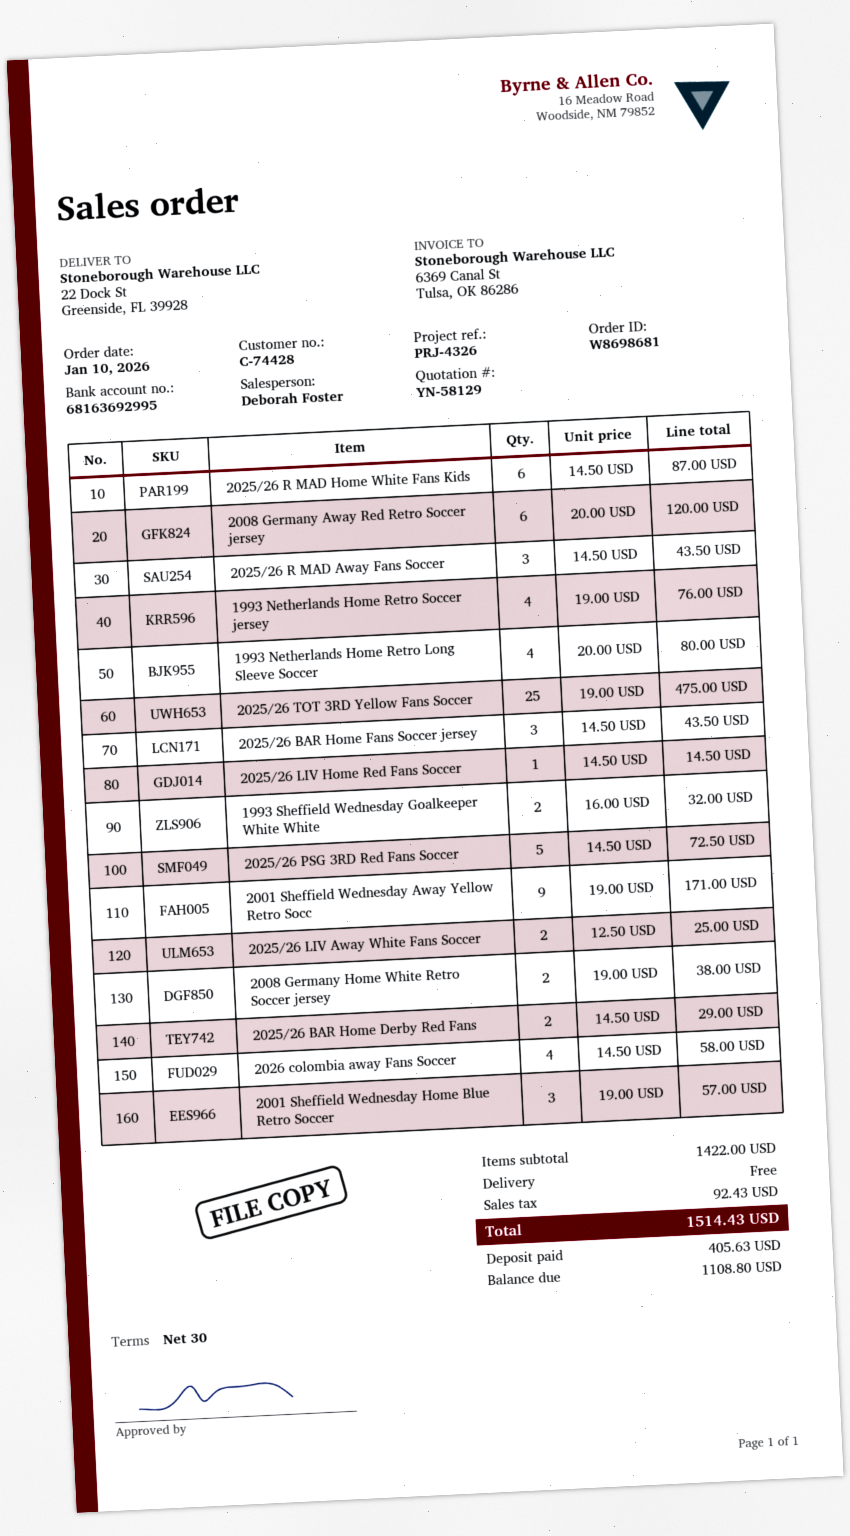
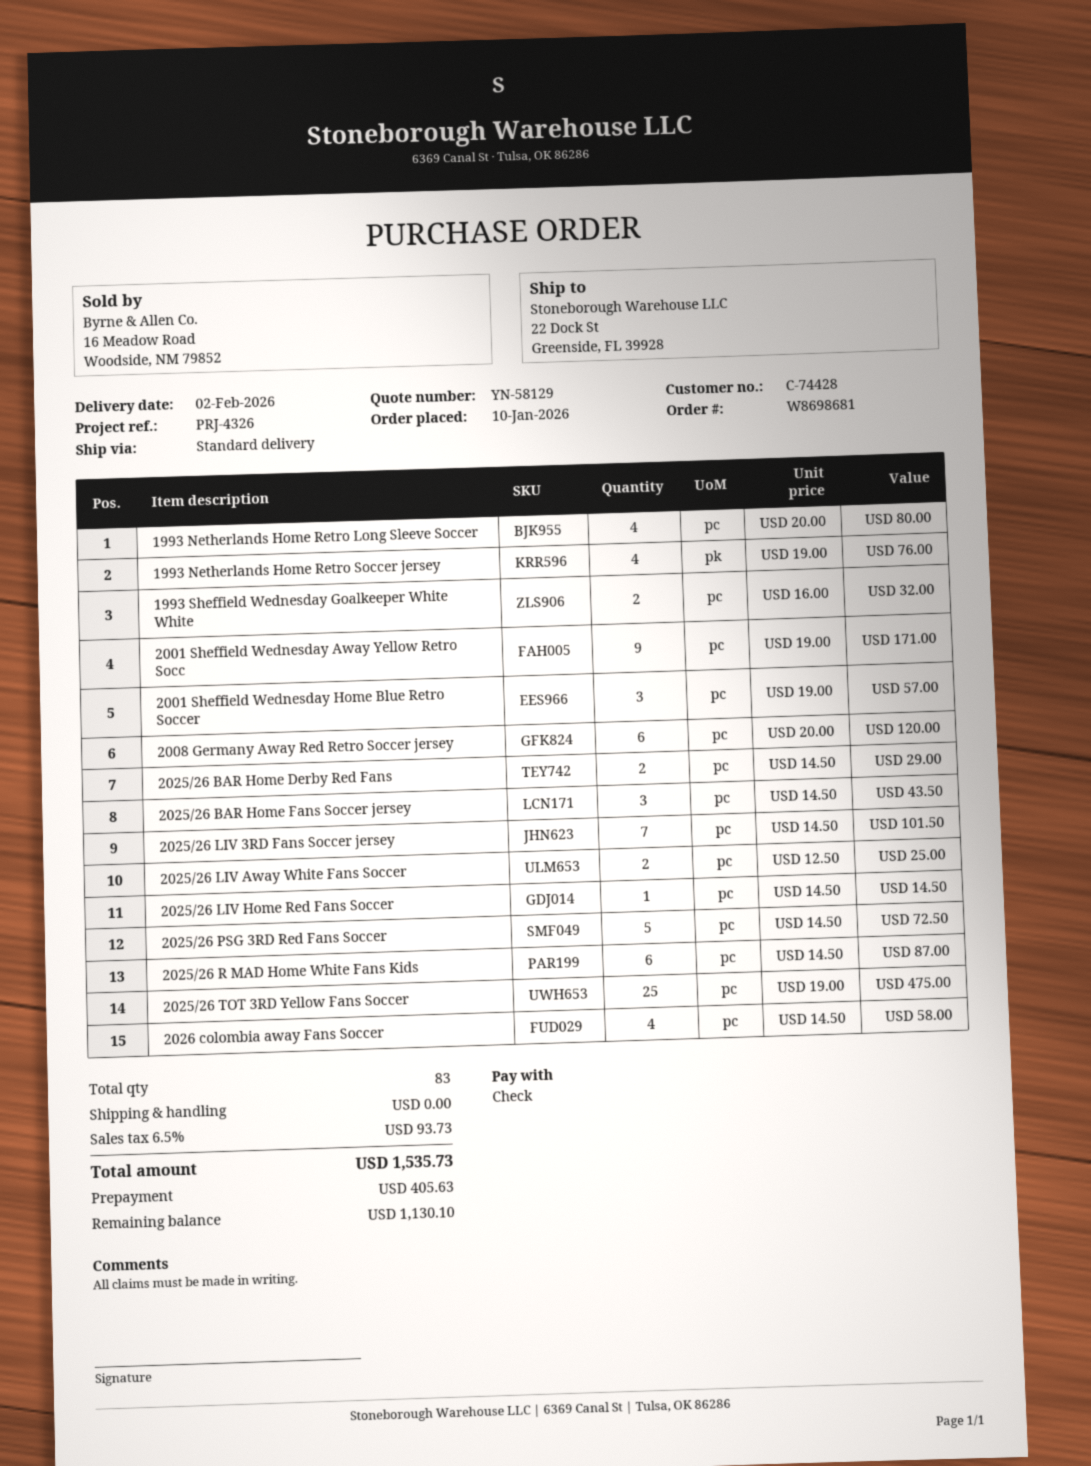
2025/26 R MAD Away Fans Soccer: 3 x 14.50 = 43.50 -> none
2008 Germany Home White Retro Soccer jersey: 2 x 19.00 = 38.00 -> none
2025/26 LIV 3RD Fans Soccer jersey: none -> 7 x 14.50 = 101.50
tax: 92.43 -> 93.73
total: 1514.43 -> 1535.73
balance: 1108.80 -> 1130.10

